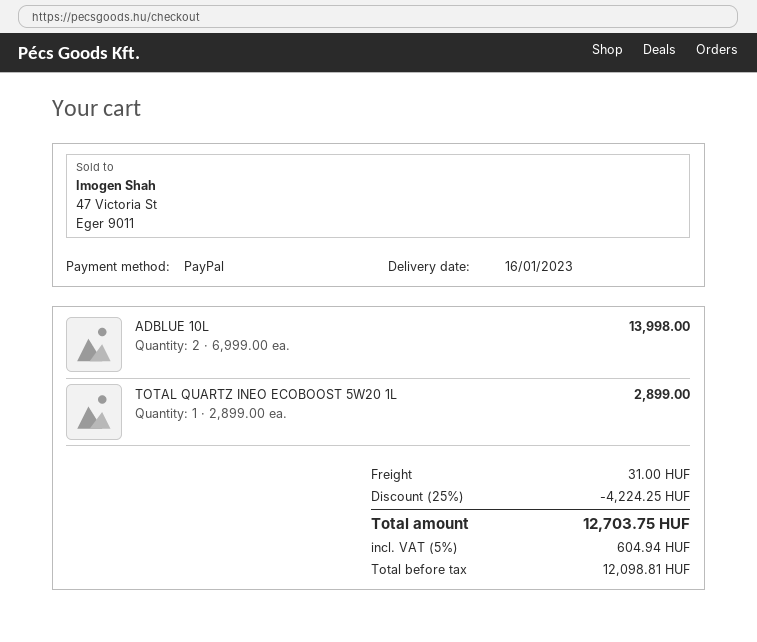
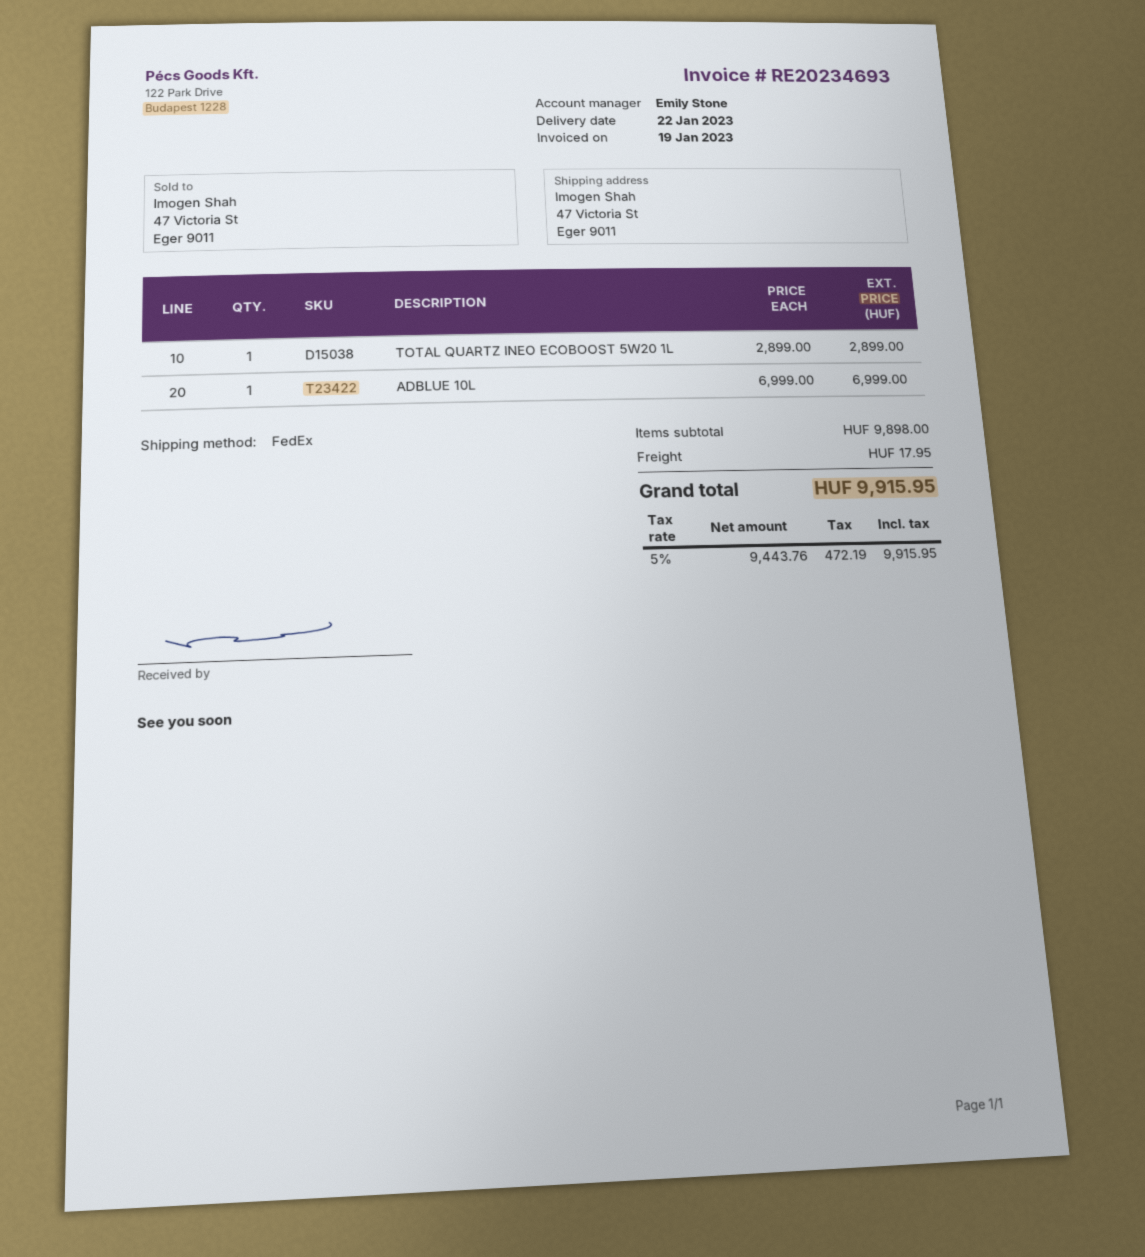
delivery date: 2023-01-16 -> 2023-01-22
ADBLUE 10L: 2 x 6999.00 = 13998.00 -> 1 x 6999.00 = 6999.00
discount: 25% = 4224.25 -> none
shipping: 31.00 -> 17.95
net: 12098.81 -> 9443.76
tax: 5% = 604.94 -> 5% = 472.19
total: 12703.75 -> 9915.95

